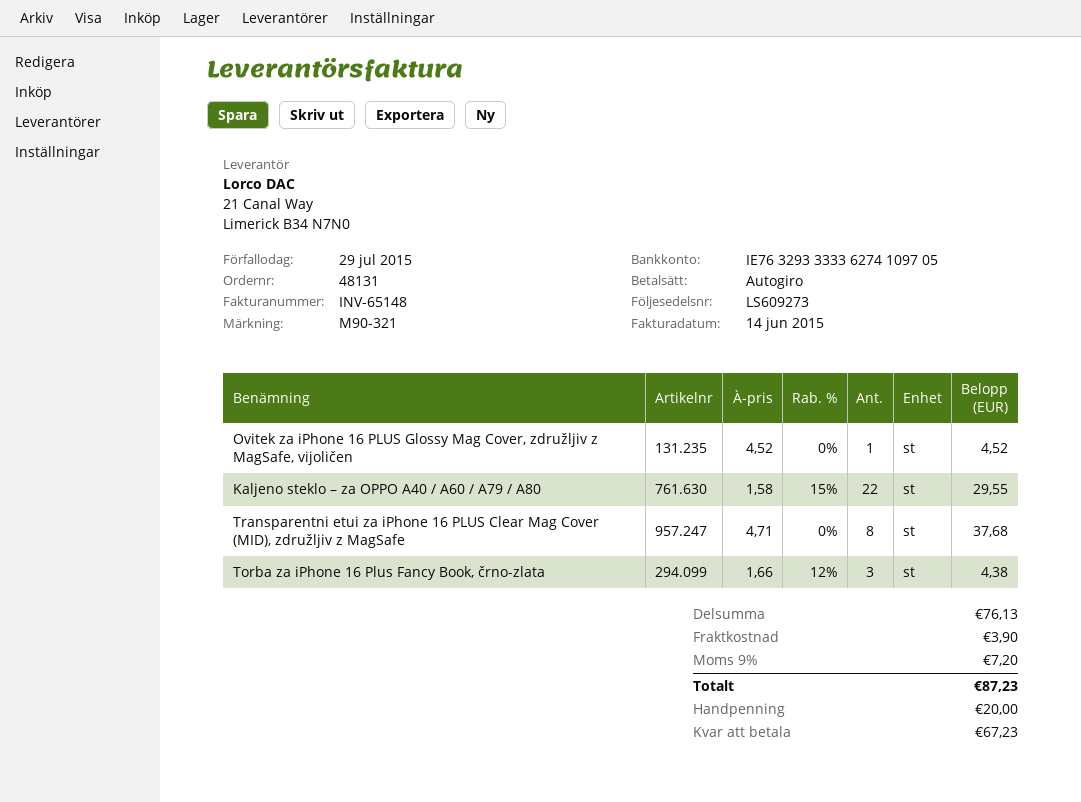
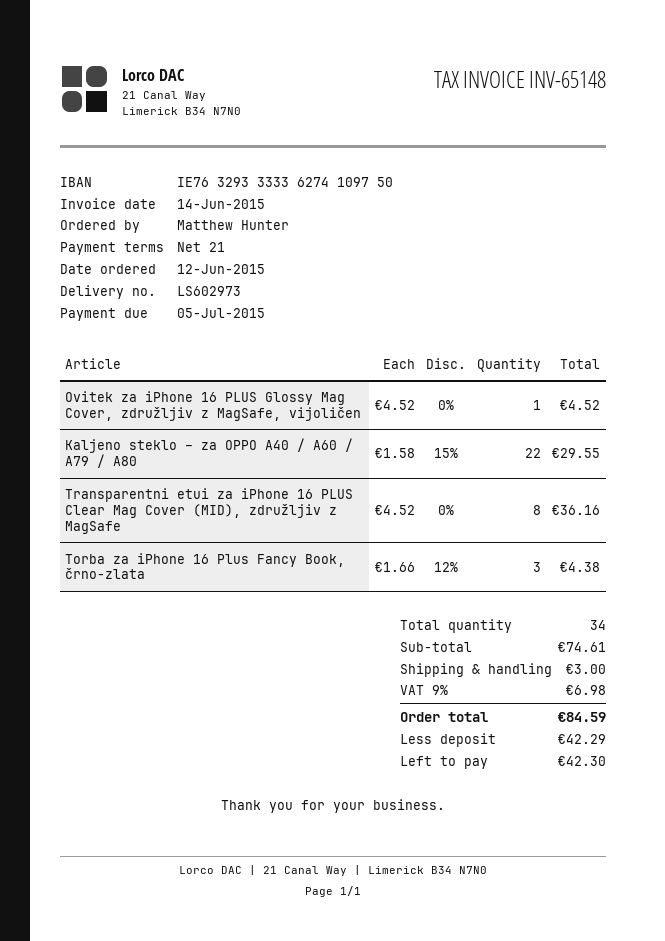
delivery note number: LS609273 -> LS602973
due date: 2015-07-29 -> 2015-07-05
bank account: IE76329333336274109705 -> IE76329333336274109750
Transparentni etui za iPhone 16 PLUS Clear Mag Cover (MID), združljiv z MagSafe: 8 x 4.71 = 37.68 -> 8 x 4.52 = 36.16
subtotal: 76.13 -> 74.61
shipping: 3.90 -> 3.00
tax: 9% = 7.20 -> 9% = 6.98
total: 87.23 -> 84.59
deposit: 20.00 -> 42.29
balance: 67.23 -> 42.30

